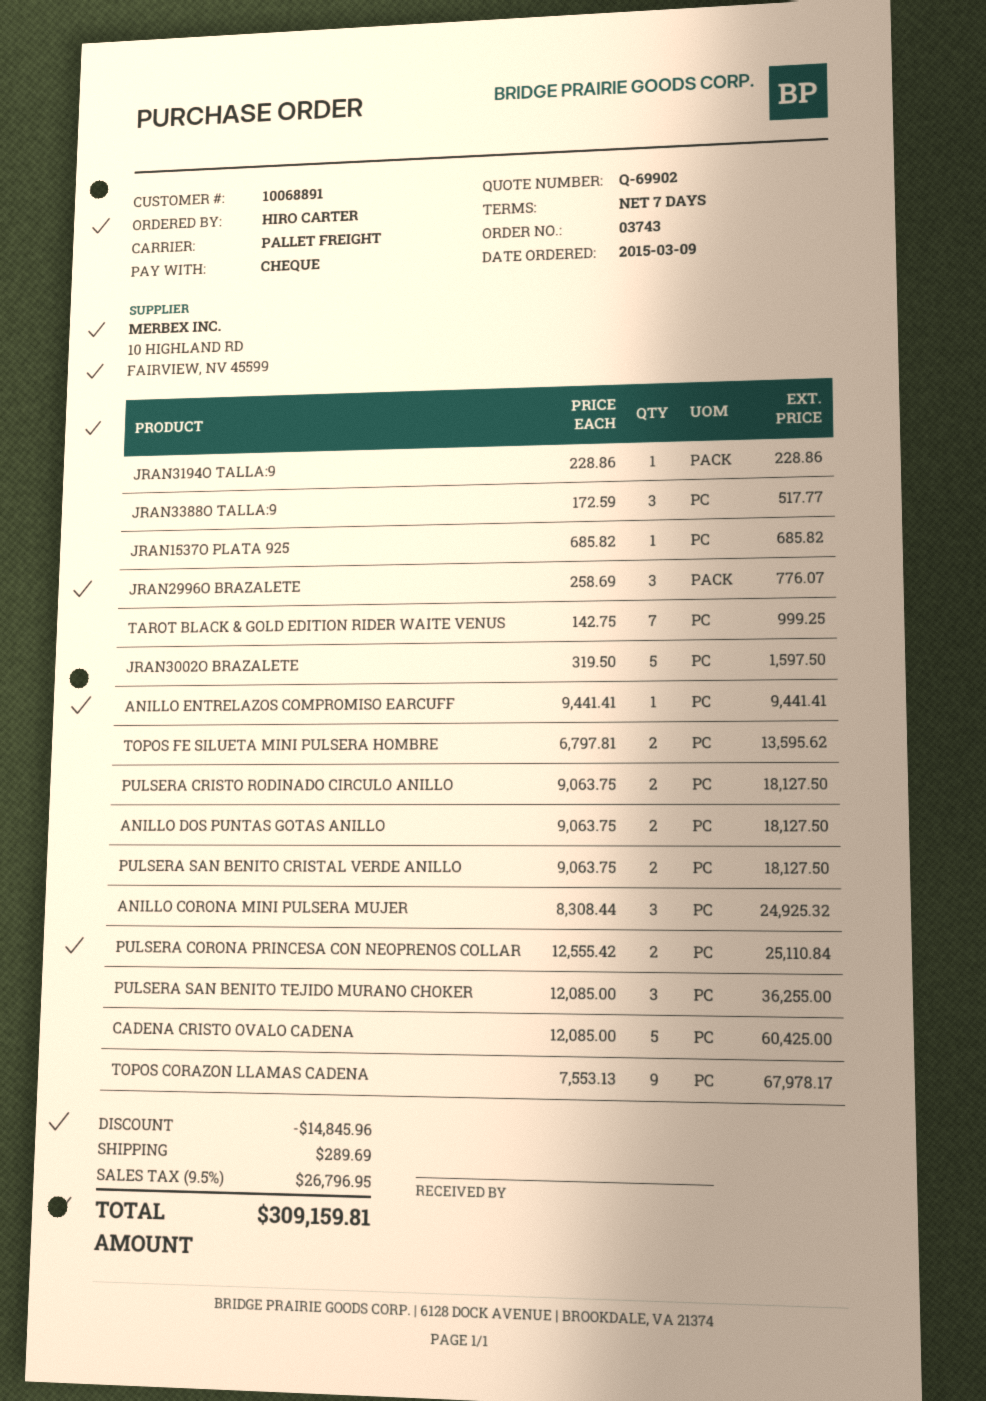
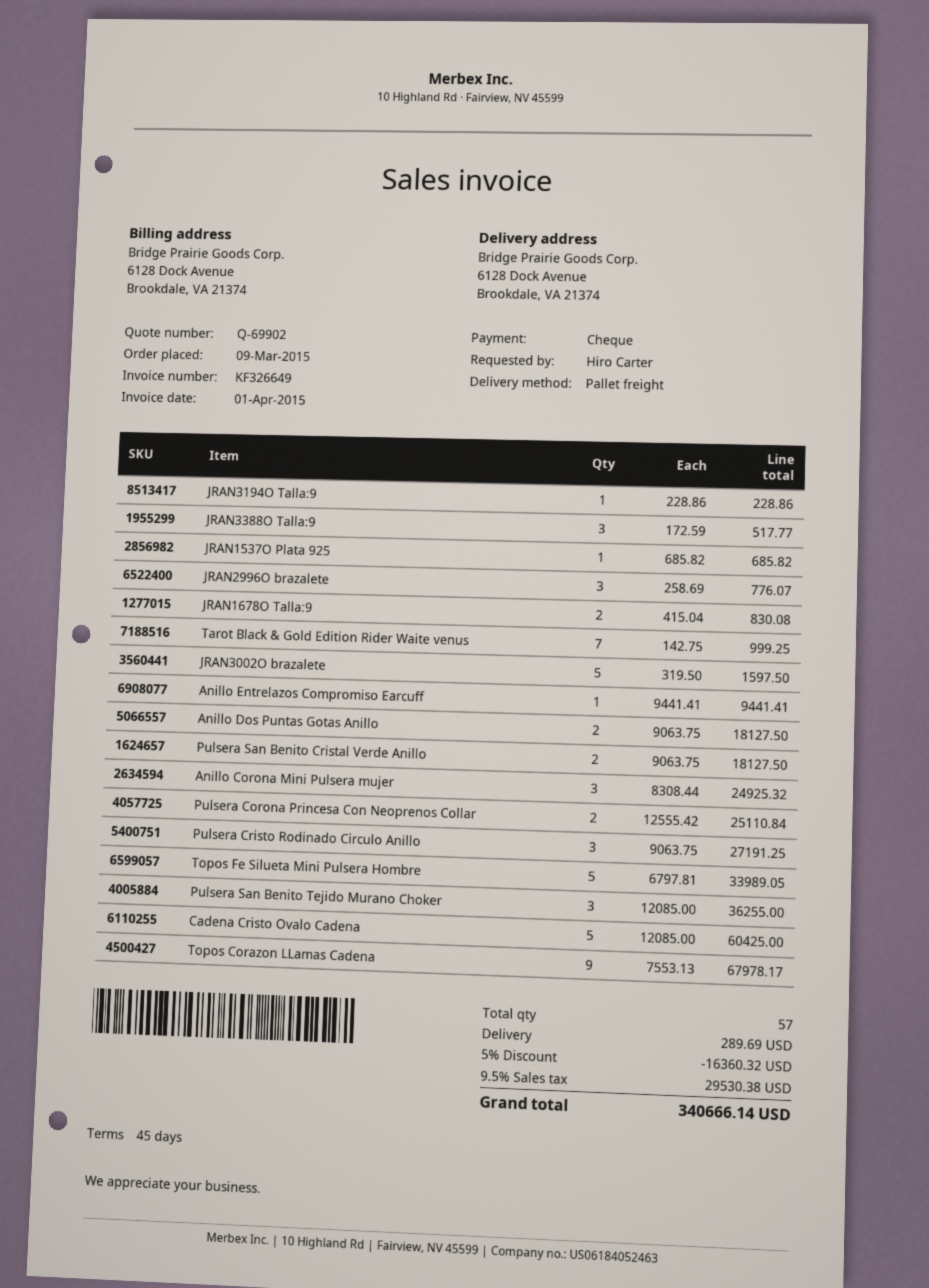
payment terms: 7 days -> 45 days
TOPOS FE SILUETA MINI PULSERA HOMBRE: 2 x 6797.81 = 13595.62 -> 5 x 6797.81 = 33989.05
PULSERA CRISTO RODINADO CIRCULO ANILLO: 2 x 9063.75 = 18127.50 -> 3 x 9063.75 = 27191.25
JRAN1678O Talla:9: none -> 2 x 415.04 = 830.08
discount: 14845.96 -> 16360.32
tax: 9.5% = 26796.95 -> 9.5% = 29530.38
total: 309159.81 -> 340666.14

